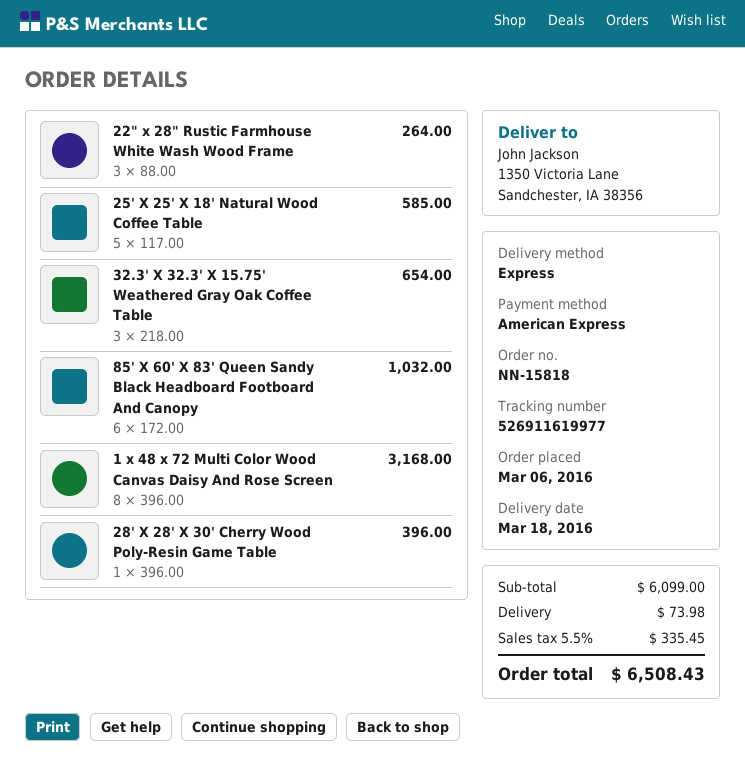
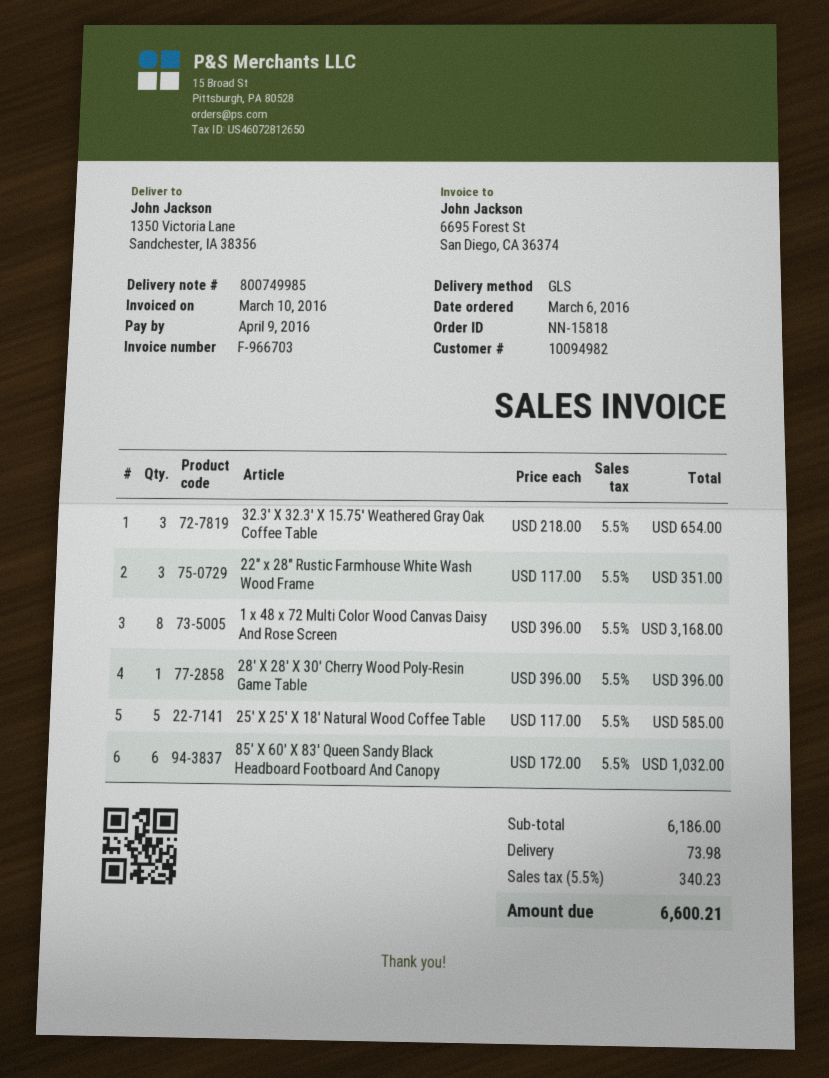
shipping method: express -> GLS
22" x 28" Rustic Farmhouse White Wash Wood Frame: 3 x 88.00 = 264.00 -> 3 x 117.00 = 351.00
subtotal: 6099.00 -> 6186.00
tax: 5.5% = 335.45 -> 5.5% = 340.23
total: 6508.43 -> 6600.21

